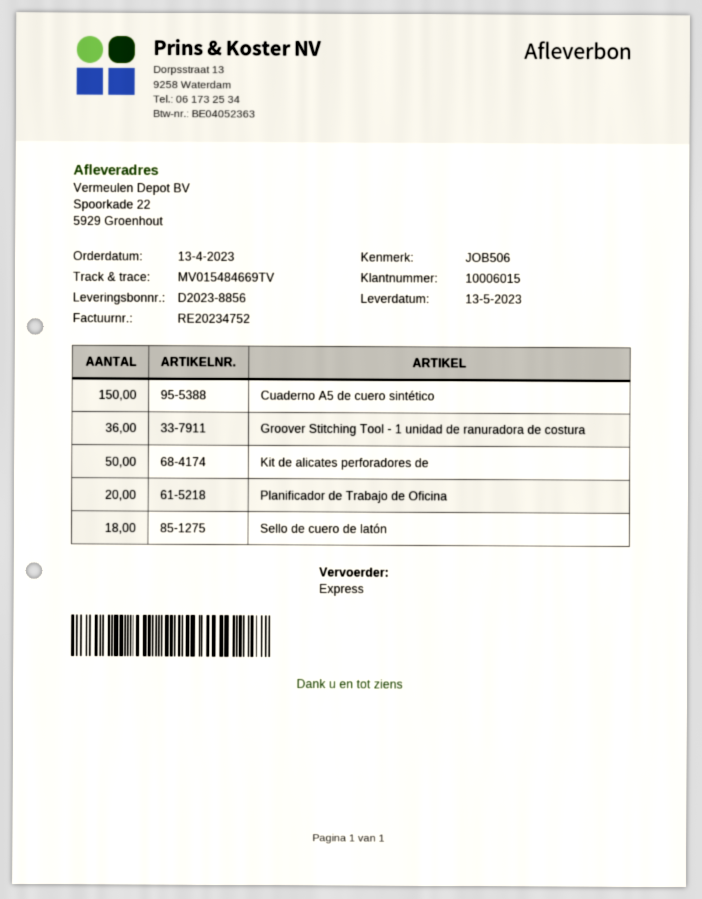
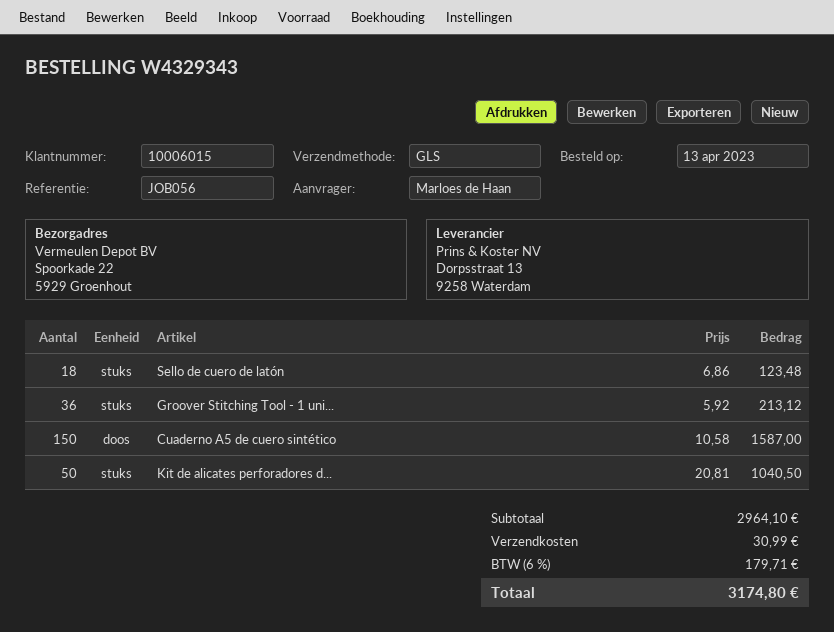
reference: JOB506 -> JOB056
shipping method: express -> GLS
Planificador de Trabajo de Oficina: 20 -> none

